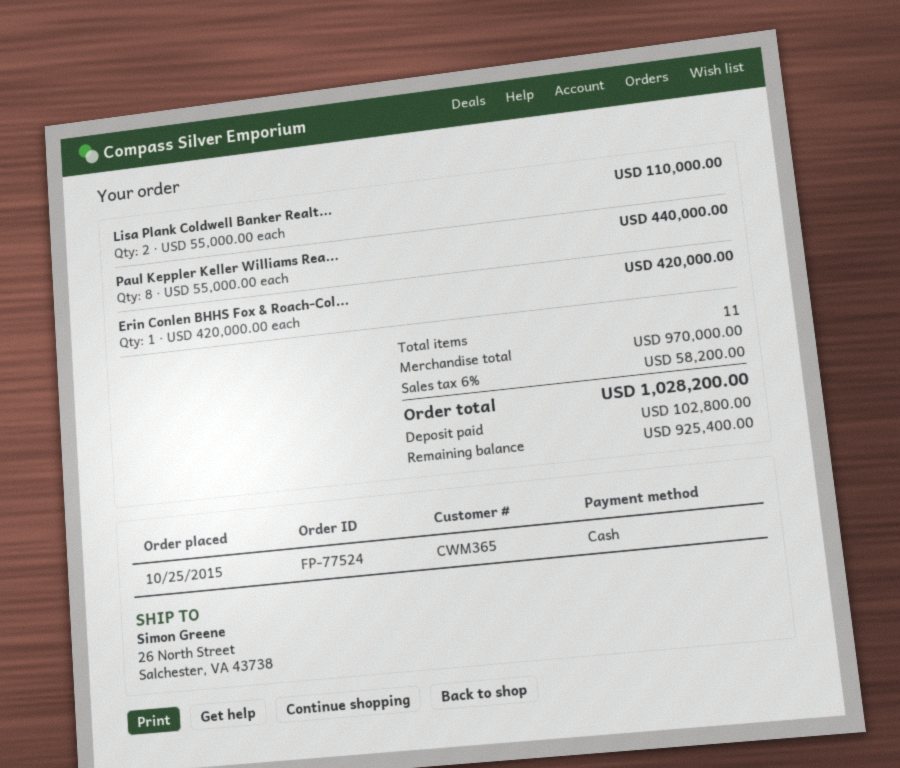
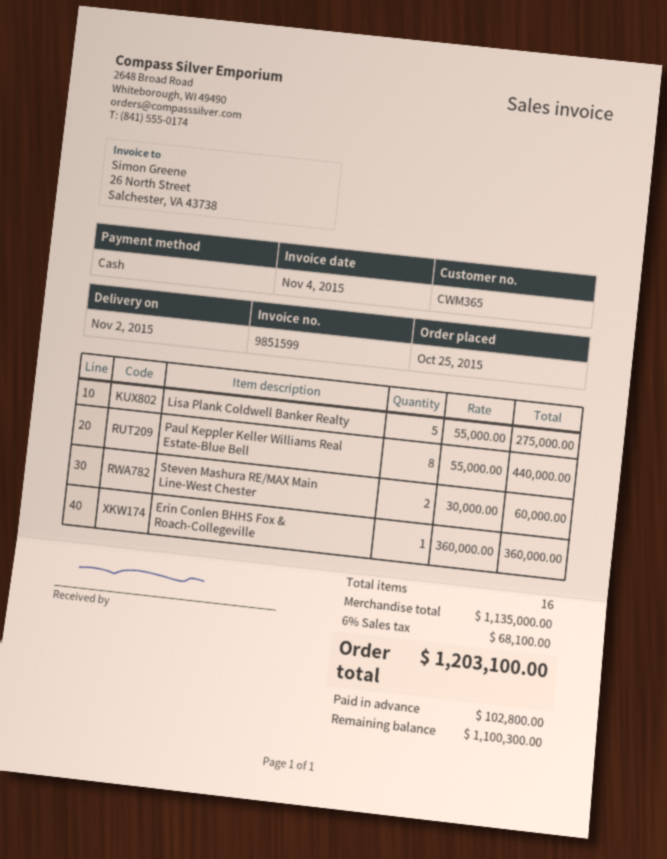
Lisa Plank Coldwell Banker Realt...: 2 x 55000.00 = 110000.00 -> 5 x 55000.00 = 275000.00
Erin Conlen BHHS Fox & Roach-Col...: 1 x 420000.00 = 420000.00 -> 1 x 360000.00 = 360000.00
Steven Mashura RE/MAX Main Line-West Chester: none -> 2 x 30000.00 = 60000.00
total quantity: 11 -> 16
subtotal: 970000.00 -> 1135000.00
tax: 6% = 58200.00 -> 6% = 68100.00
total: 1028200.00 -> 1203100.00
balance: 925400.00 -> 1100300.00

